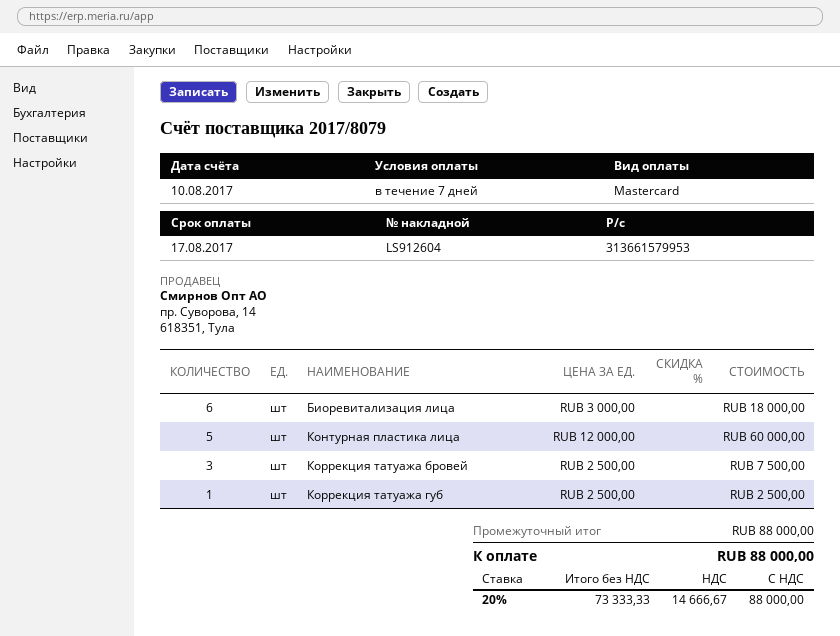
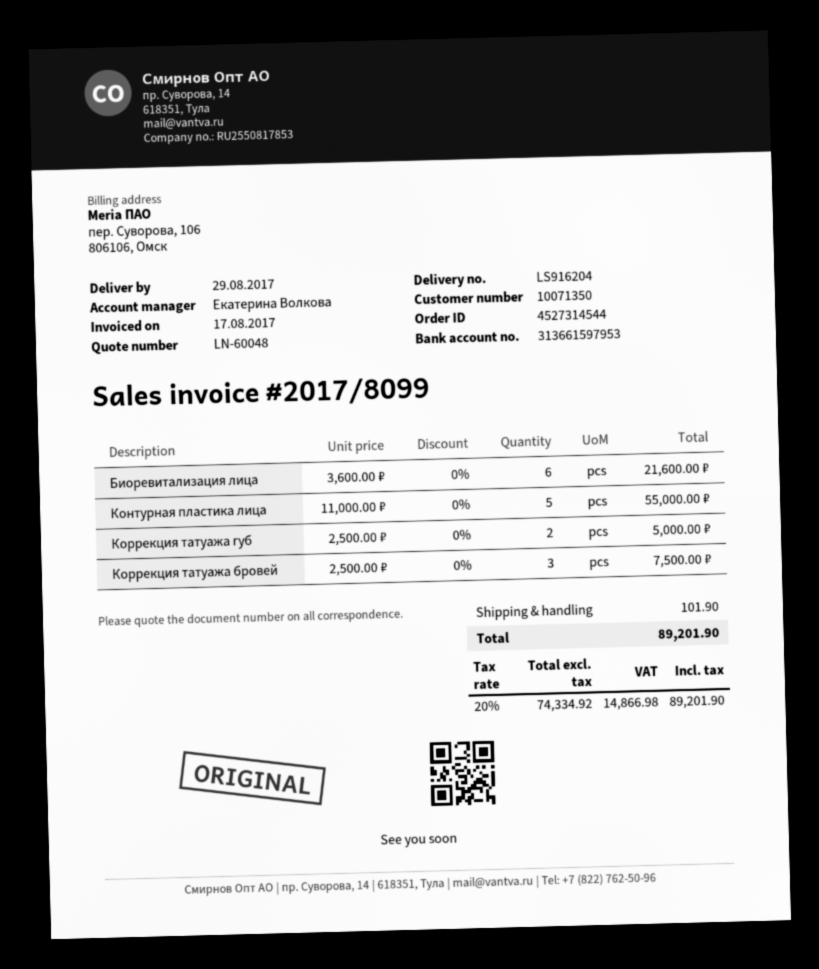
delivery note number: LS912604 -> LS916204
invoice number: 2017/8079 -> 2017/8099
invoice date: 2017-08-10 -> 2017-08-17
bank account: 313661579953 -> 313661597953
Биоревитализация лица: 6 x 3000.00 = 18000.00 -> 6 x 3600.00 = 21600.00
Контурная пластика лица: 5 x 12000.00 = 60000.00 -> 5 x 11000.00 = 55000.00
Коррекция татуажа губ: 1 x 2500.00 = 2500.00 -> 2 x 2500.00 = 5000.00
shipping: none -> 101.90
net: 73333.33 -> 74334.92
tax: 20% = 14666.67 -> 20% = 14866.98
total: 88000.00 -> 89201.90

